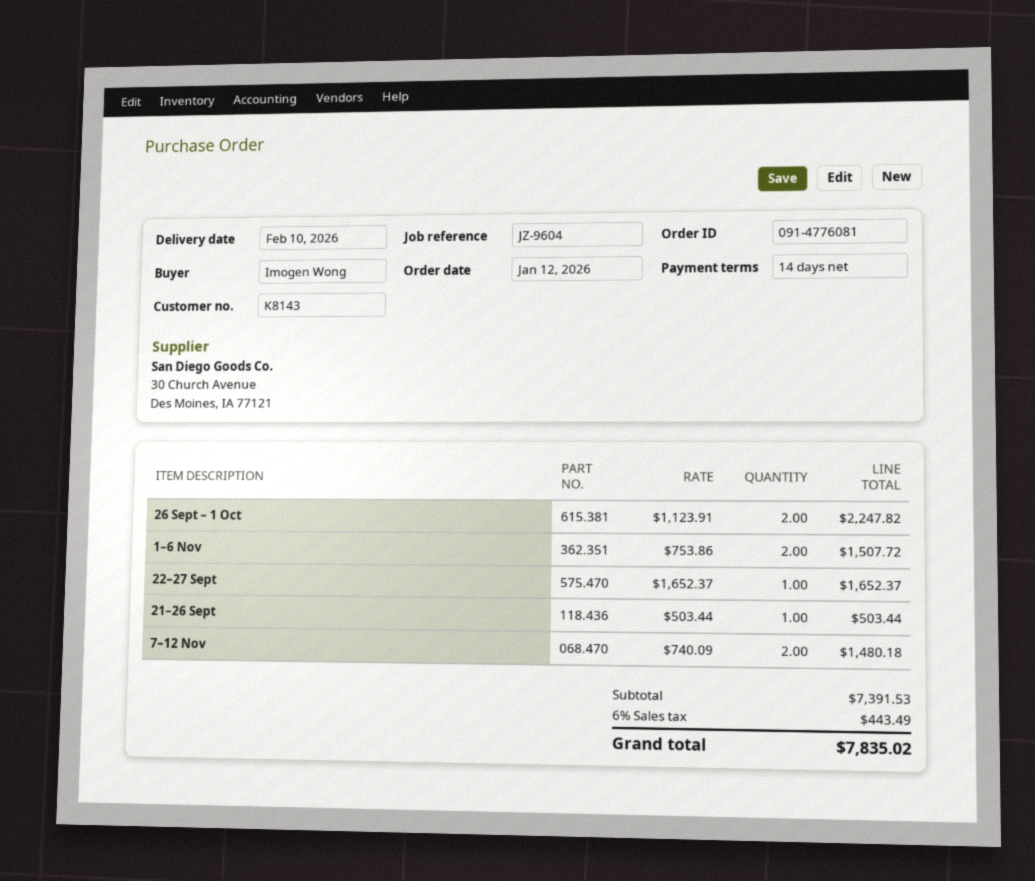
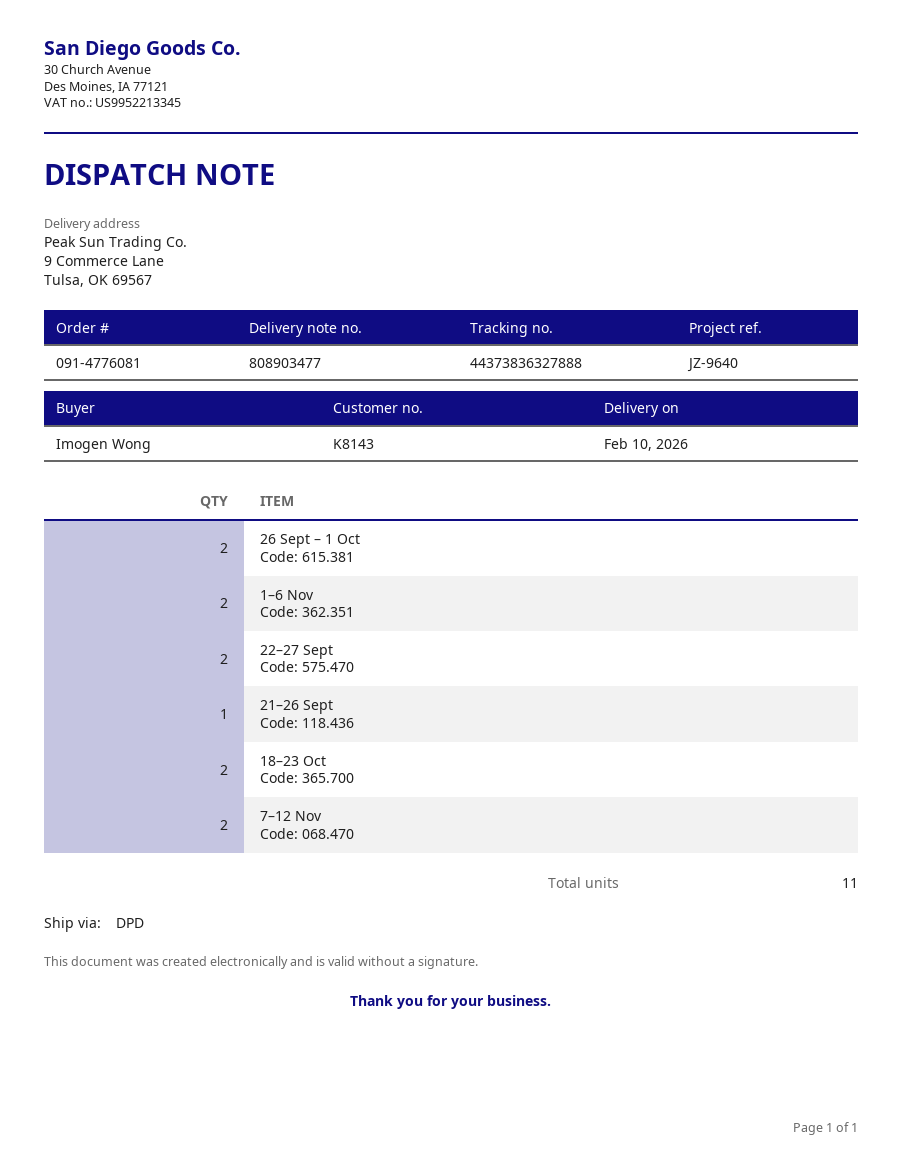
reference: JZ-9604 -> JZ-9640
22–27 Sept: 1 -> 2
18–23 Oct: none -> 2

